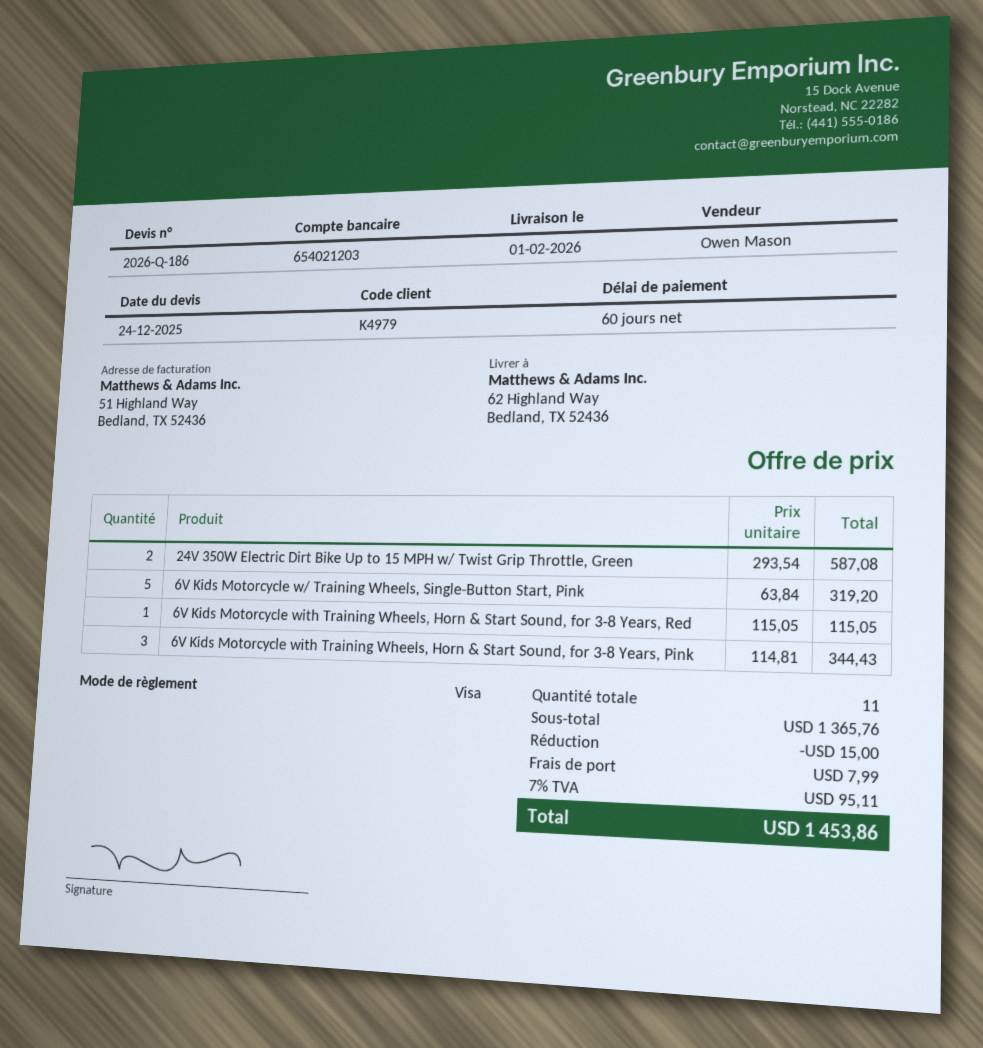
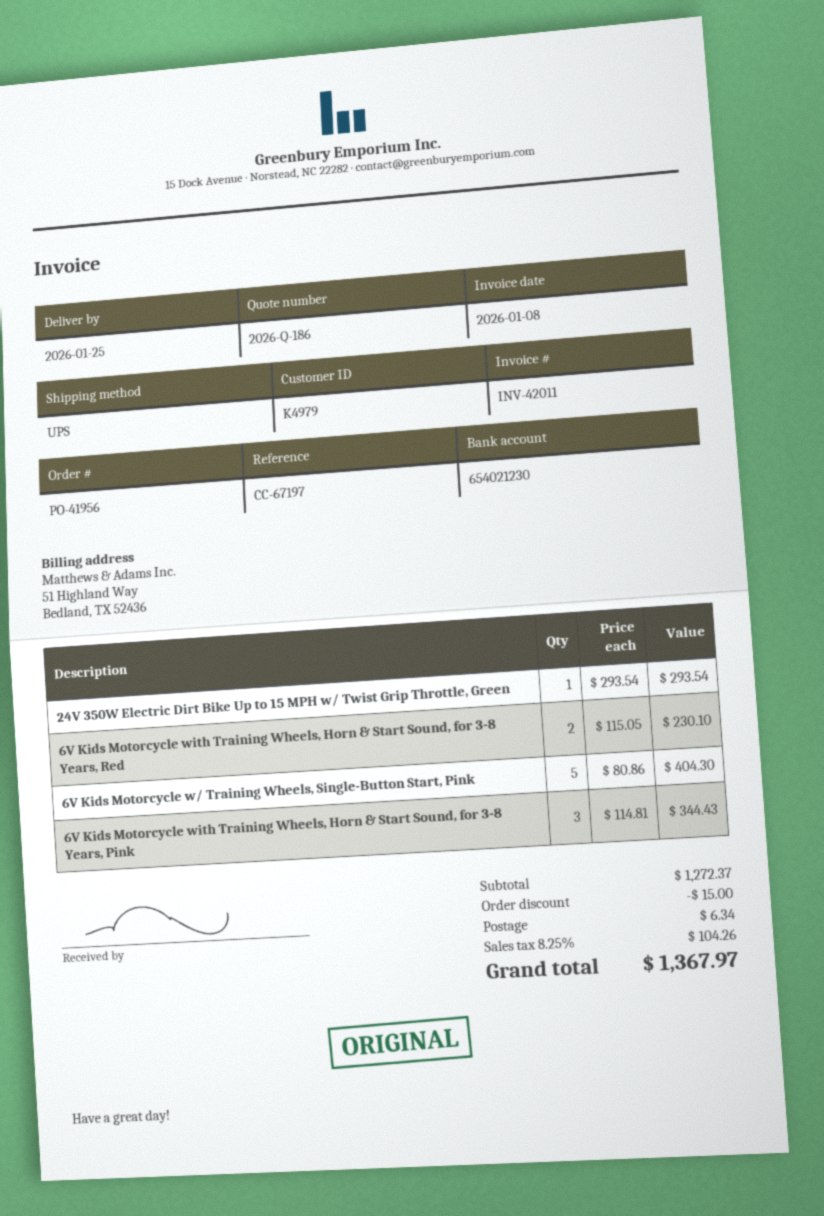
delivery date: 2026-02-01 -> 2026-01-25
bank account: 654021203 -> 654021230
24V 350W Electric Dirt Bike Up to 15 MPH w/ Twist Grip Throttle, Green: 2 x 293.54 = 587.08 -> 1 x 293.54 = 293.54
6V Kids Motorcycle w/ Training Wheels, Single-Button Start, Pink: 5 x 63.84 = 319.20 -> 5 x 80.86 = 404.30
6V Kids Motorcycle with Training Wheels, Horn & Start Sound, for 3-8 Years, Red: 1 x 115.05 = 115.05 -> 2 x 115.05 = 230.10
subtotal: 1365.76 -> 1272.37
shipping: 7.99 -> 6.34
tax: 7% = 95.11 -> 8.25% = 104.26
total: 1453.86 -> 1367.97

